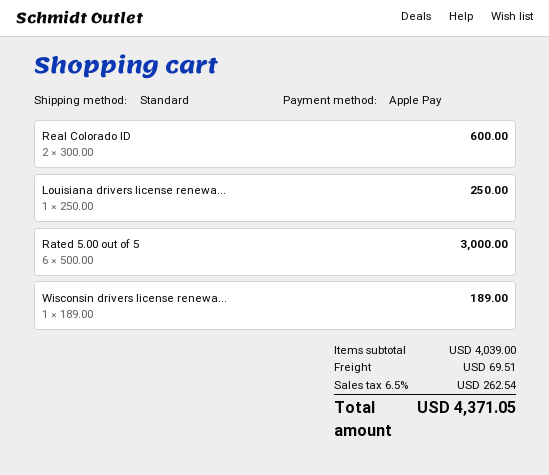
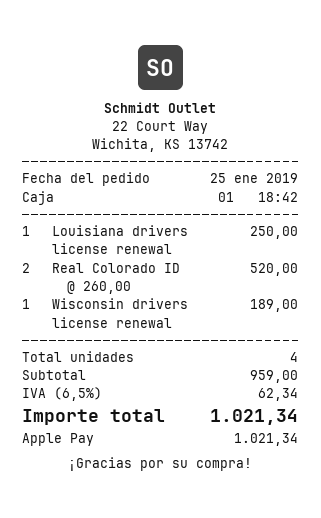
Real Colorado ID: 2 x 300.00 = 600.00 -> 2 x 260.00 = 520.00
Rated 5.00 out of 5: 6 x 500.00 = 3000.00 -> none
subtotal: 4039.00 -> 959.00
shipping: 69.51 -> none
tax: 6.5% = 262.54 -> 6.5% = 62.34
total: 4371.05 -> 1021.34

